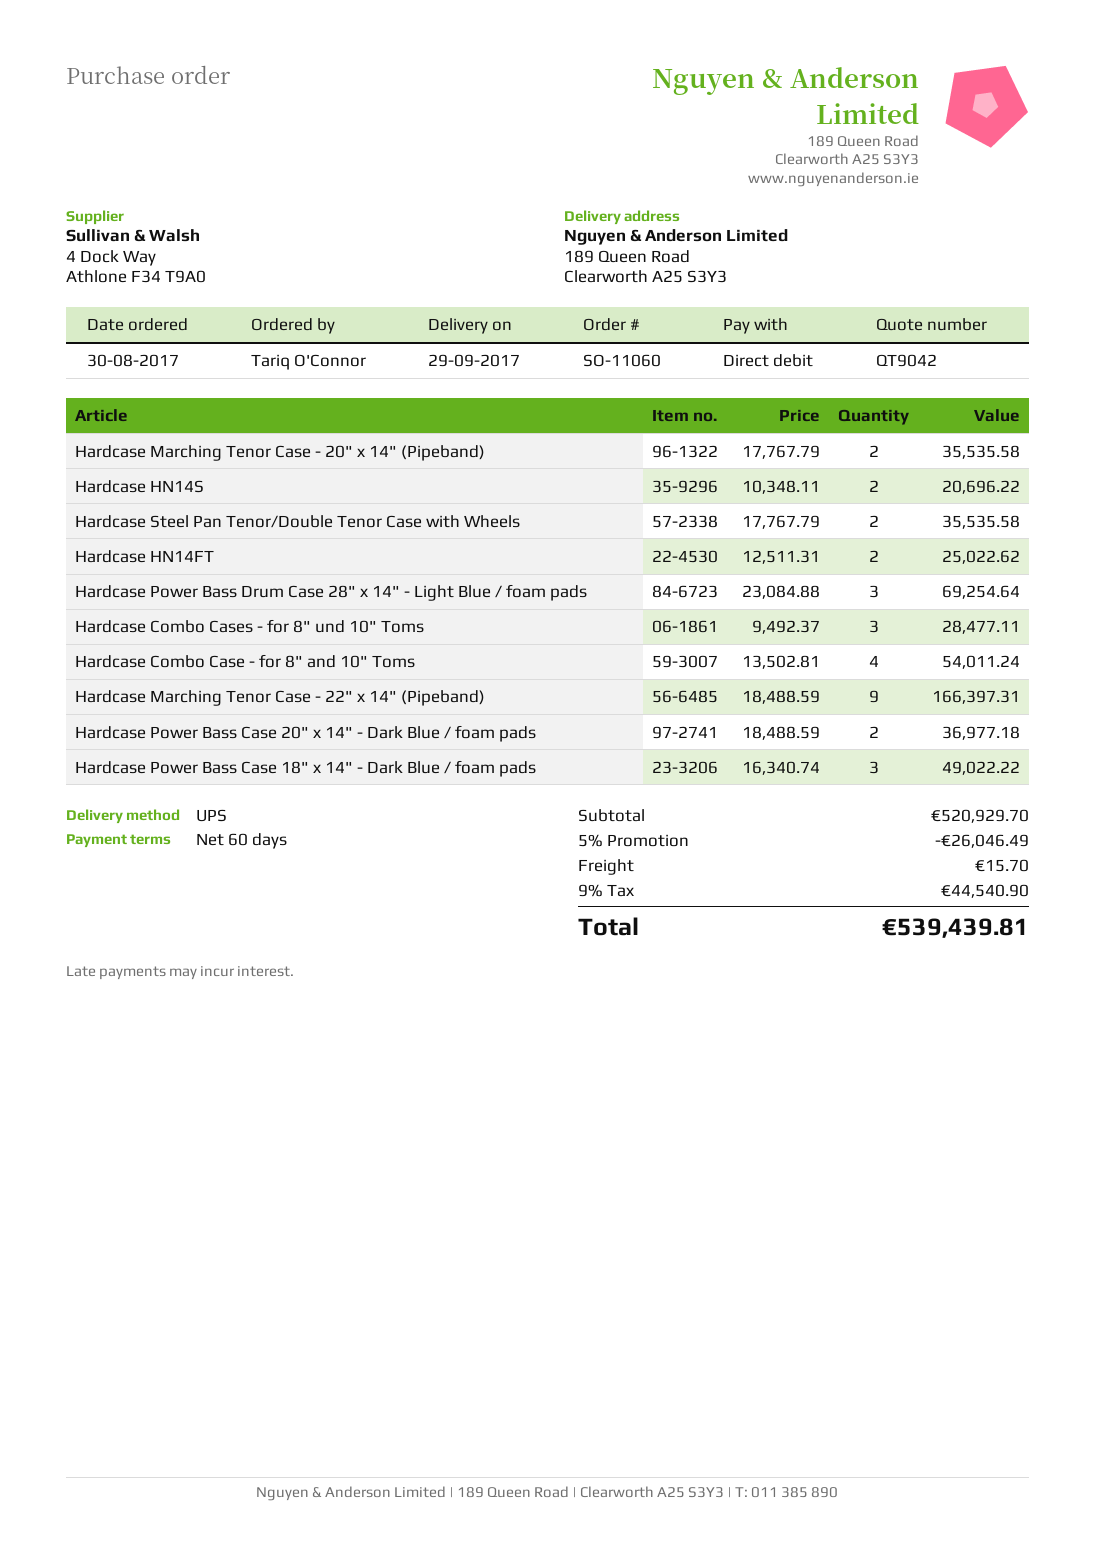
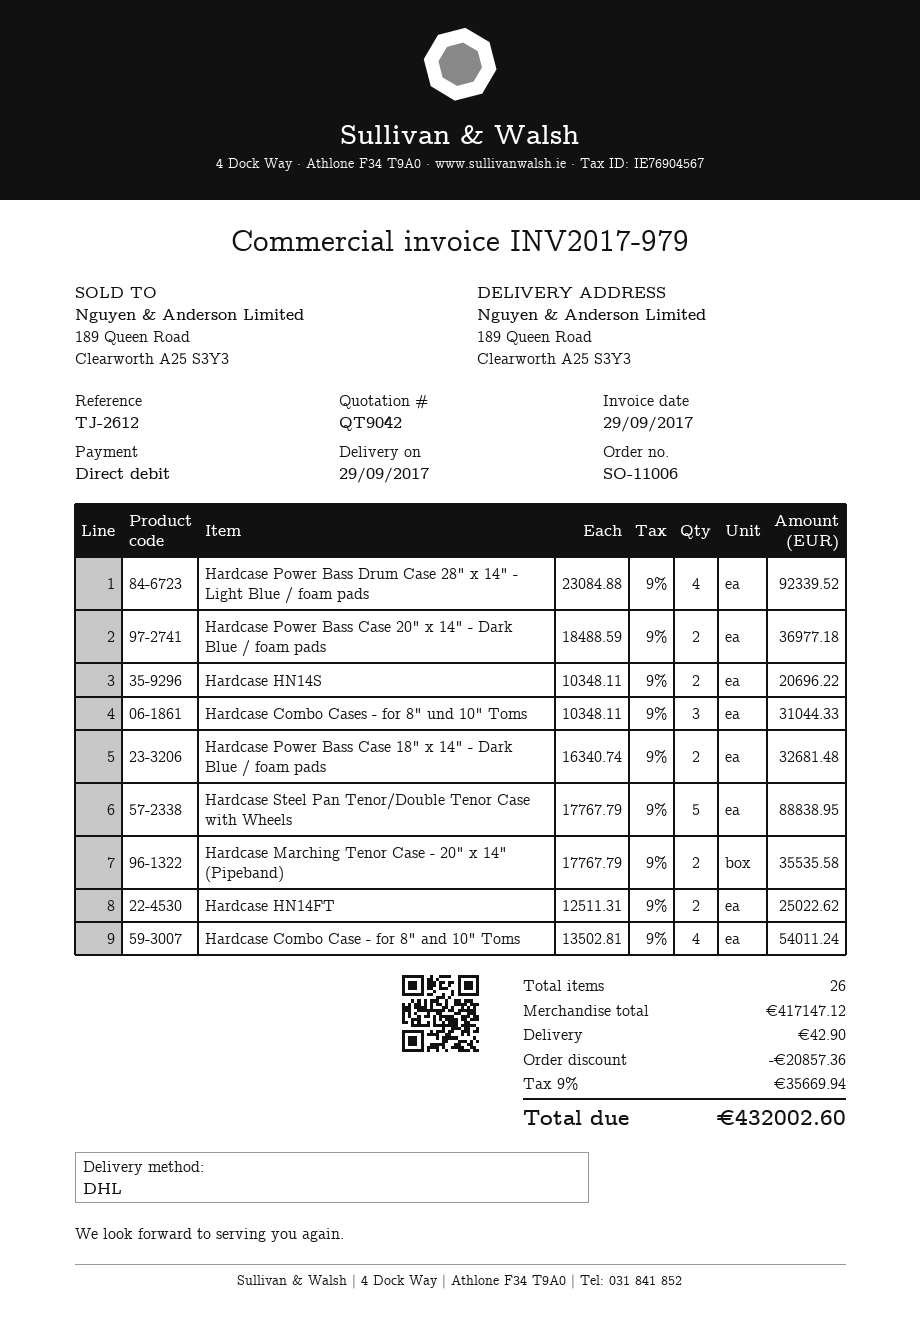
order number: SO-11060 -> SO-11006
shipping method: UPS -> DHL
Hardcase Steel Pan Tenor/Double Tenor Case with Wheels: 2 x 17767.79 = 35535.58 -> 5 x 17767.79 = 88838.95
Hardcase Power Bass Drum Case 28" x 14" - Light Blue / foam pads: 3 x 23084.88 = 69254.64 -> 4 x 23084.88 = 92339.52
Hardcase Combo Cases - for 8" und 10" Toms: 3 x 9492.37 = 28477.11 -> 3 x 10348.11 = 31044.33
Hardcase Marching Tenor Case - 22" x 14" (Pipeband): 9 x 18488.59 = 166397.31 -> none
Hardcase Power Bass Case 18" x 14" - Dark Blue / foam pads: 3 x 16340.74 = 49022.22 -> 2 x 16340.74 = 32681.48
subtotal: 520929.70 -> 417147.12
discount: 26046.49 -> 20857.36
shipping: 15.70 -> 42.90
tax: 9% = 44540.90 -> 9% = 35669.94
total: 539439.81 -> 432002.60

